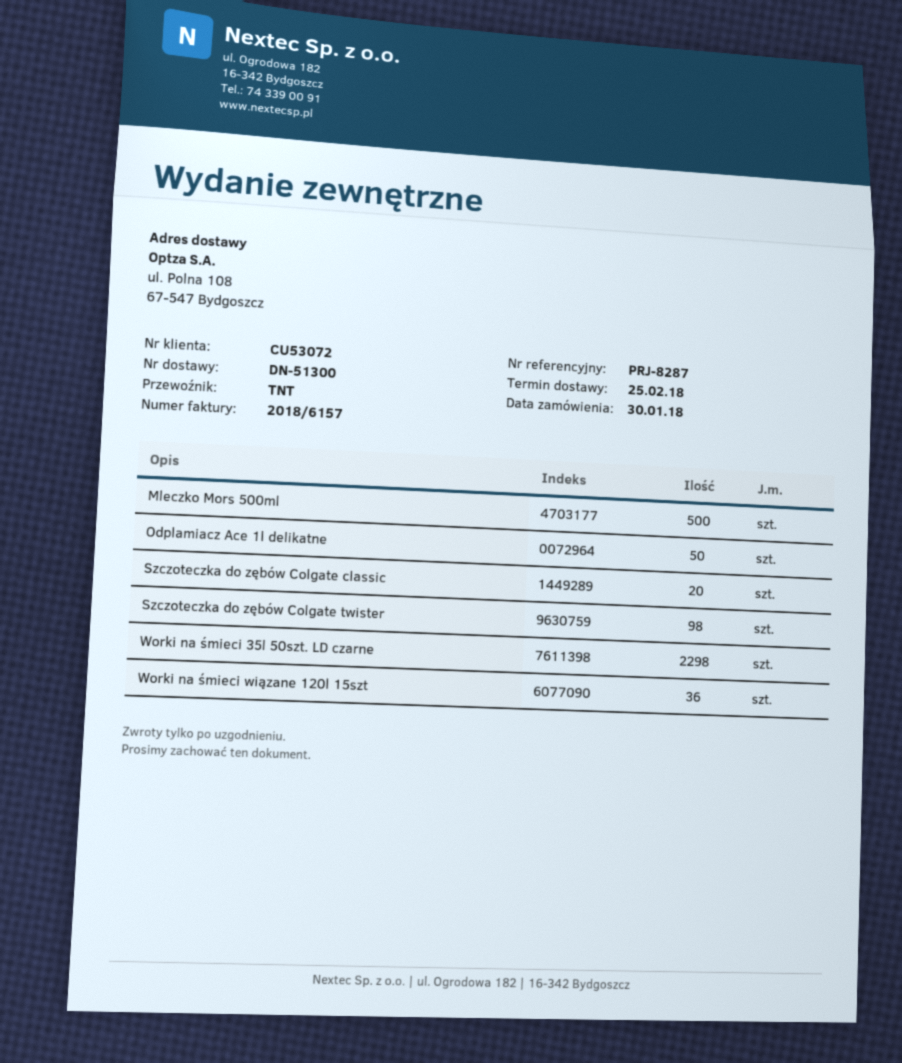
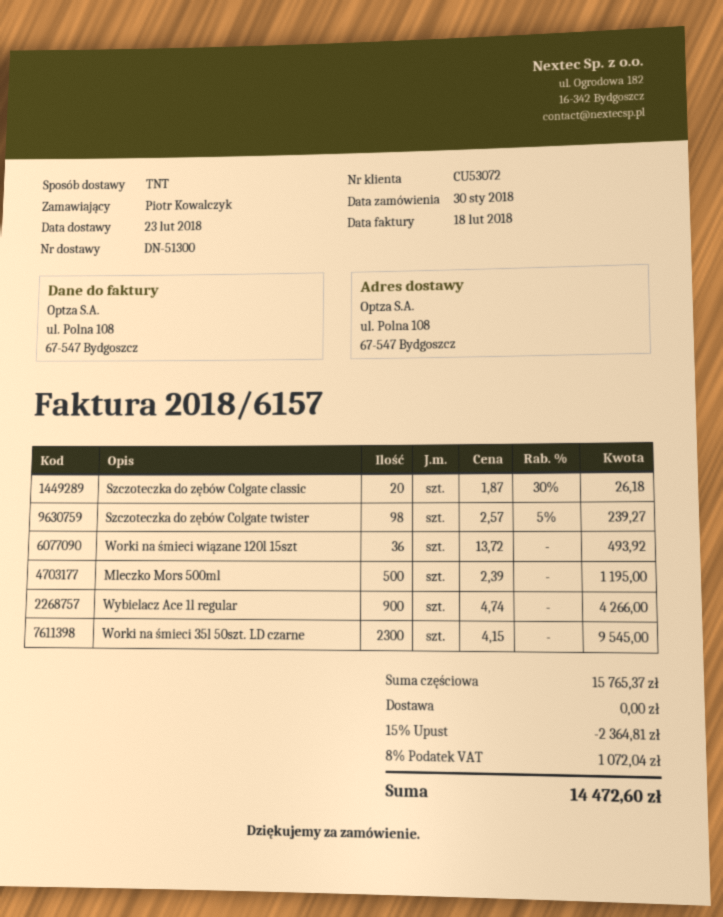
delivery date: 2018-02-25 -> 2018-02-23
Odplamiacz Ace 1l delikatne: 50 -> none
Worki na śmieci 35l 50szt. LD czarne: 2298 -> 2300
Wybielacz Ace 1l regular: none -> 900

